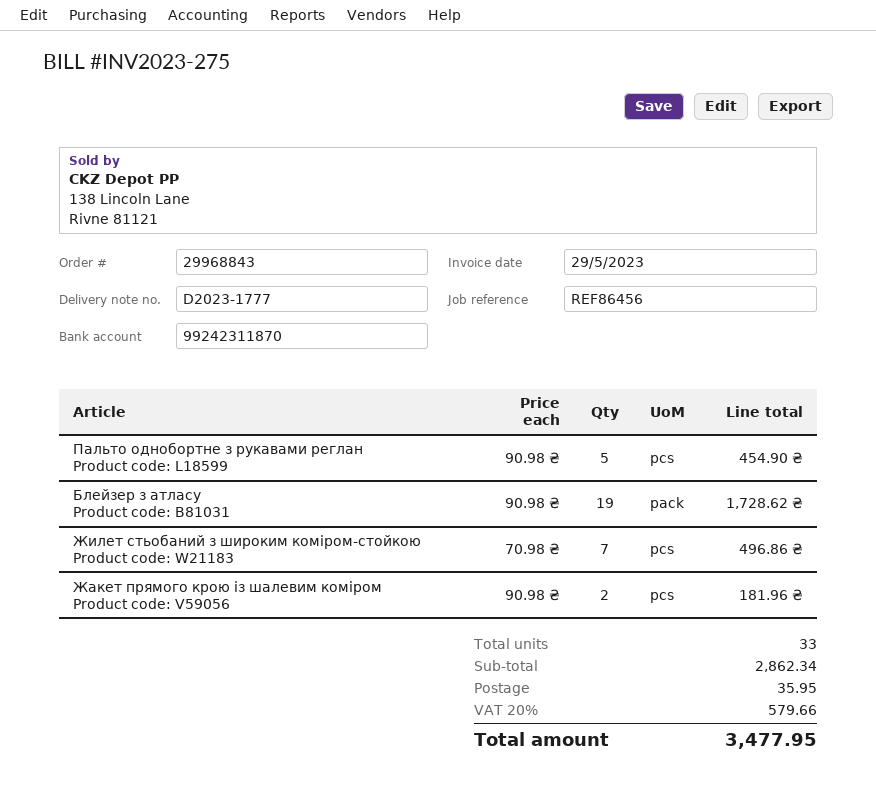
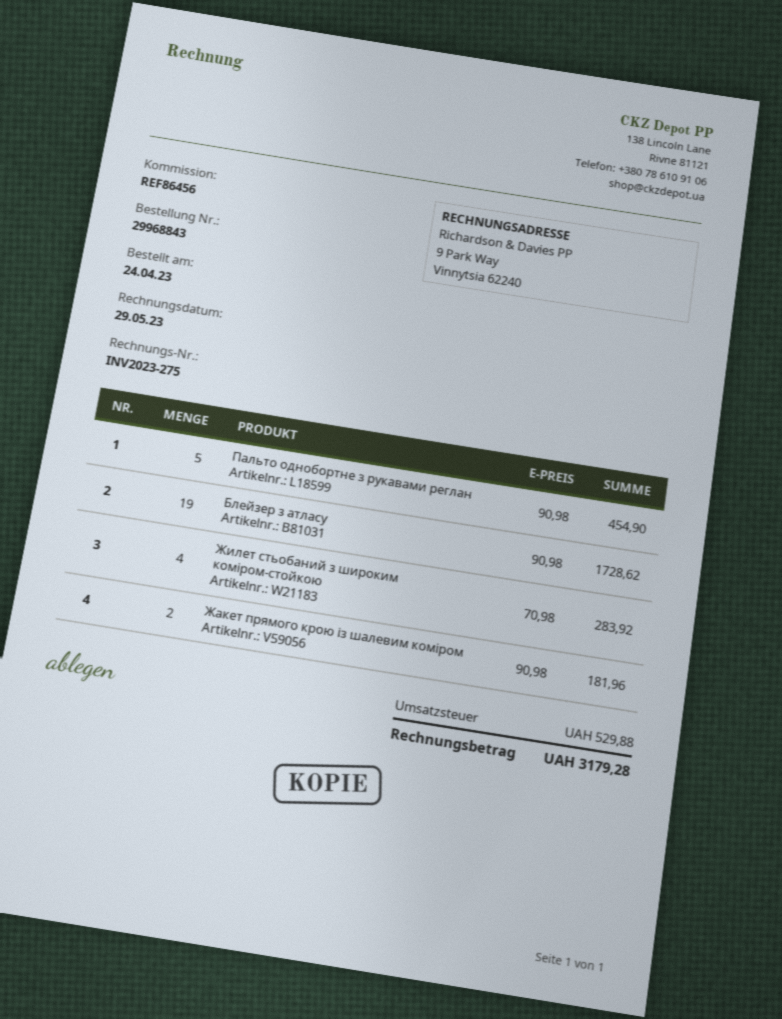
Жилет стьобаний з широким коміром-стойкою: 7 x 70.98 = 496.86 -> 4 x 70.98 = 283.92
shipping: 35.95 -> none
tax: 579.66 -> 529.88
total: 3477.95 -> 3179.28

